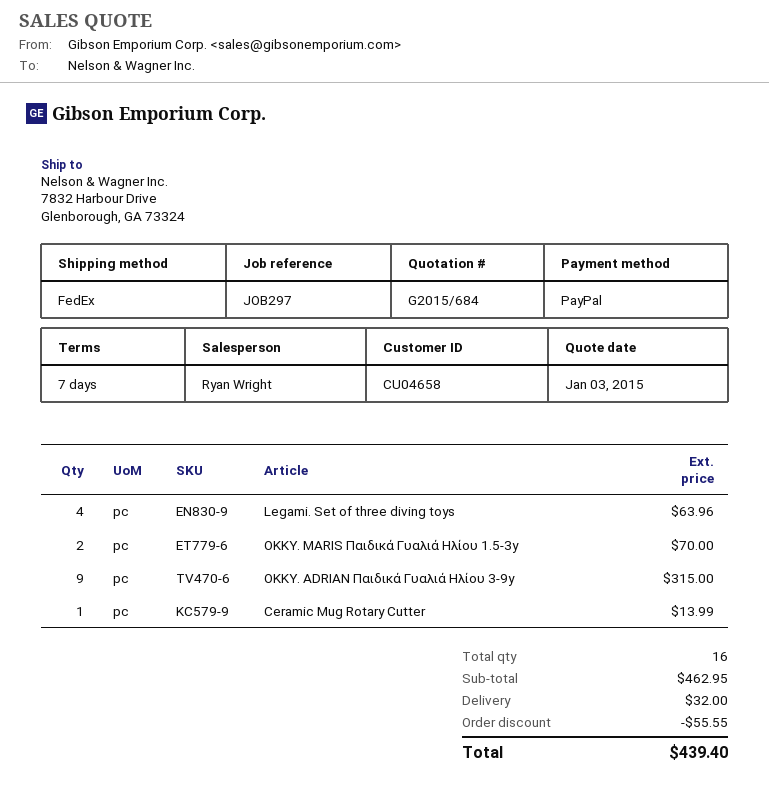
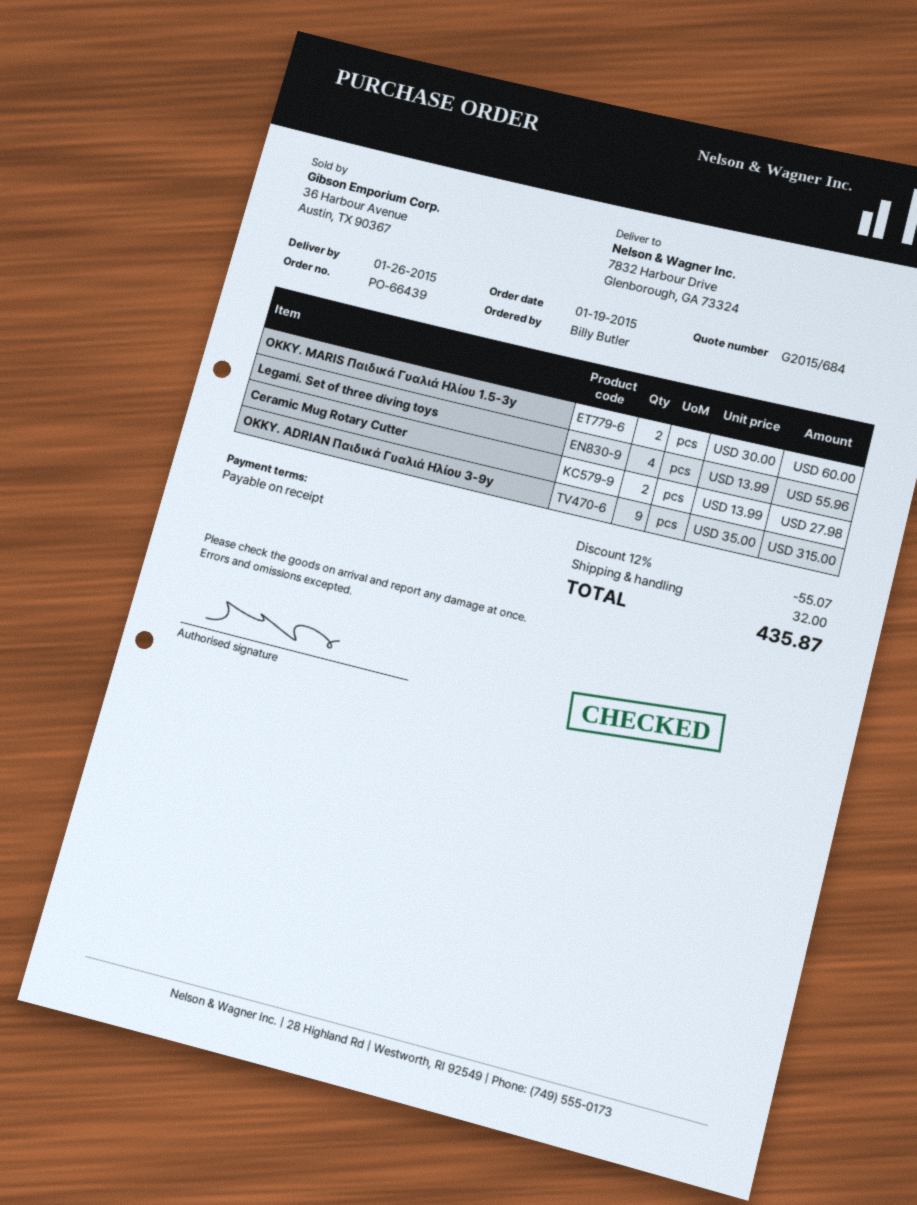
payment terms: 7 days -> on receipt
Legami. Set of three diving toys: 4 for 63.96 -> 4 for 55.96
OKKY. MARIS Παιδικά Γυαλιά Ηλίου 1.5-3y: 2 for 70.00 -> 2 for 60.00
Ceramic Mug Rotary Cutter: 1 for 13.99 -> 2 for 27.98
discount: 55.55 -> 55.07
total: 439.40 -> 435.87

